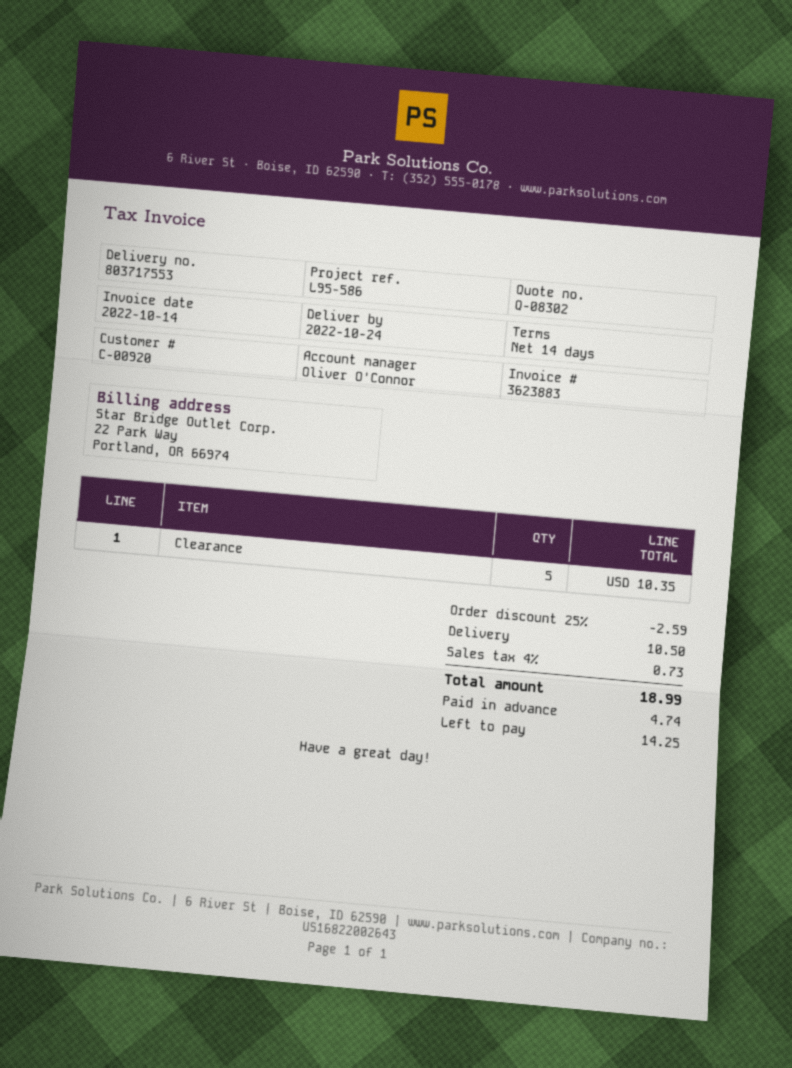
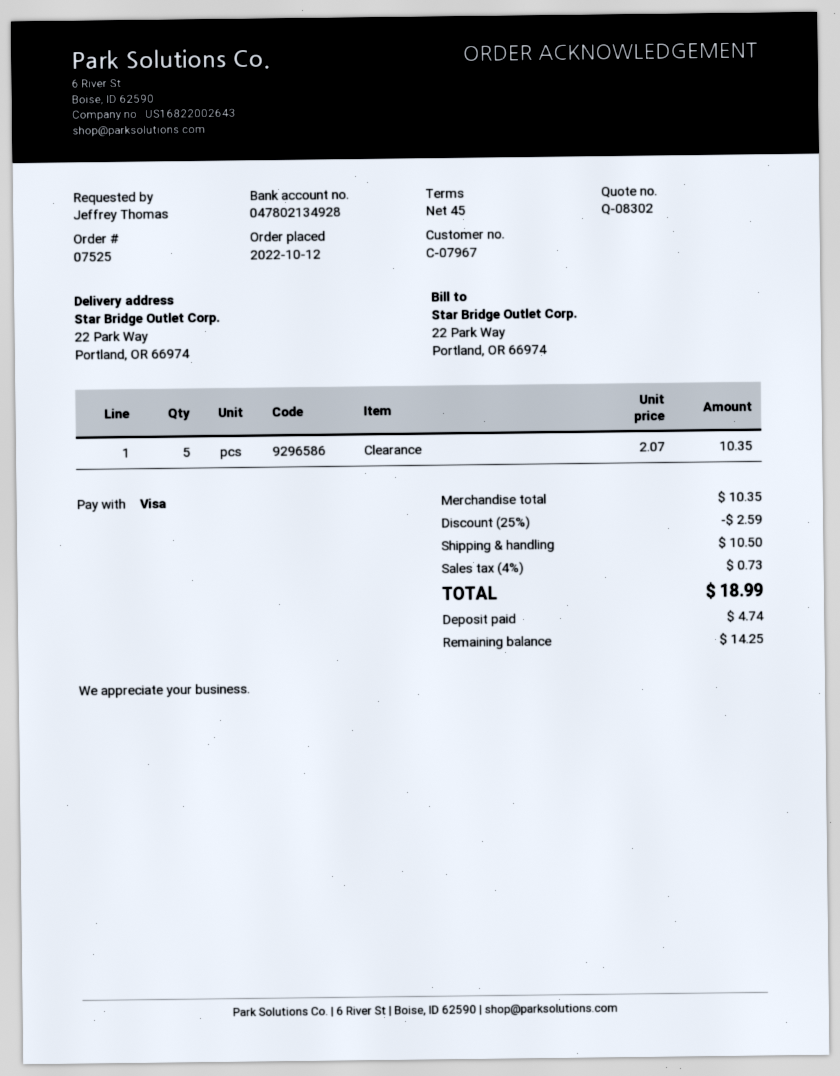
payment terms: 14 days -> 45 days
customer number: C-00920 -> C-07967

